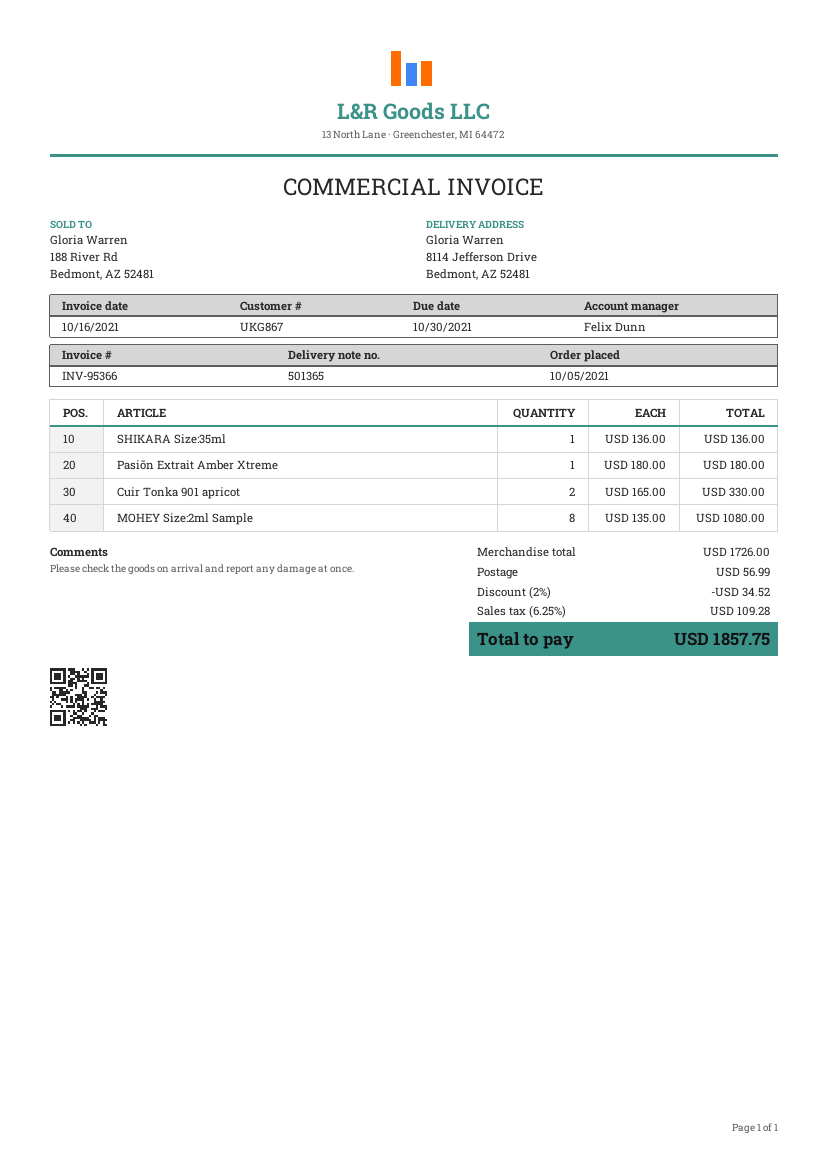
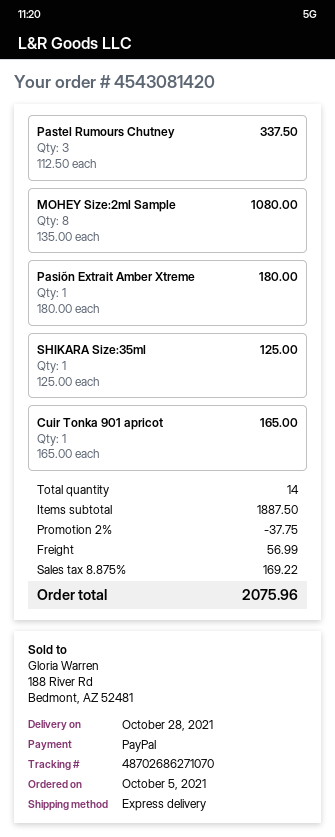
SHIKARA Size:35ml: 1 x 136.00 = 136.00 -> 1 x 125.00 = 125.00
Cuir Tonka 901 apricot: 2 x 165.00 = 330.00 -> 1 x 165.00 = 165.00
Pastel Rumours Chutney: none -> 3 x 112.50 = 337.50
subtotal: 1726.00 -> 1887.50
discount: 2% = 34.52 -> 2% = 37.75
tax: 6.25% = 109.28 -> 8.875% = 169.22
total: 1857.75 -> 2075.96

